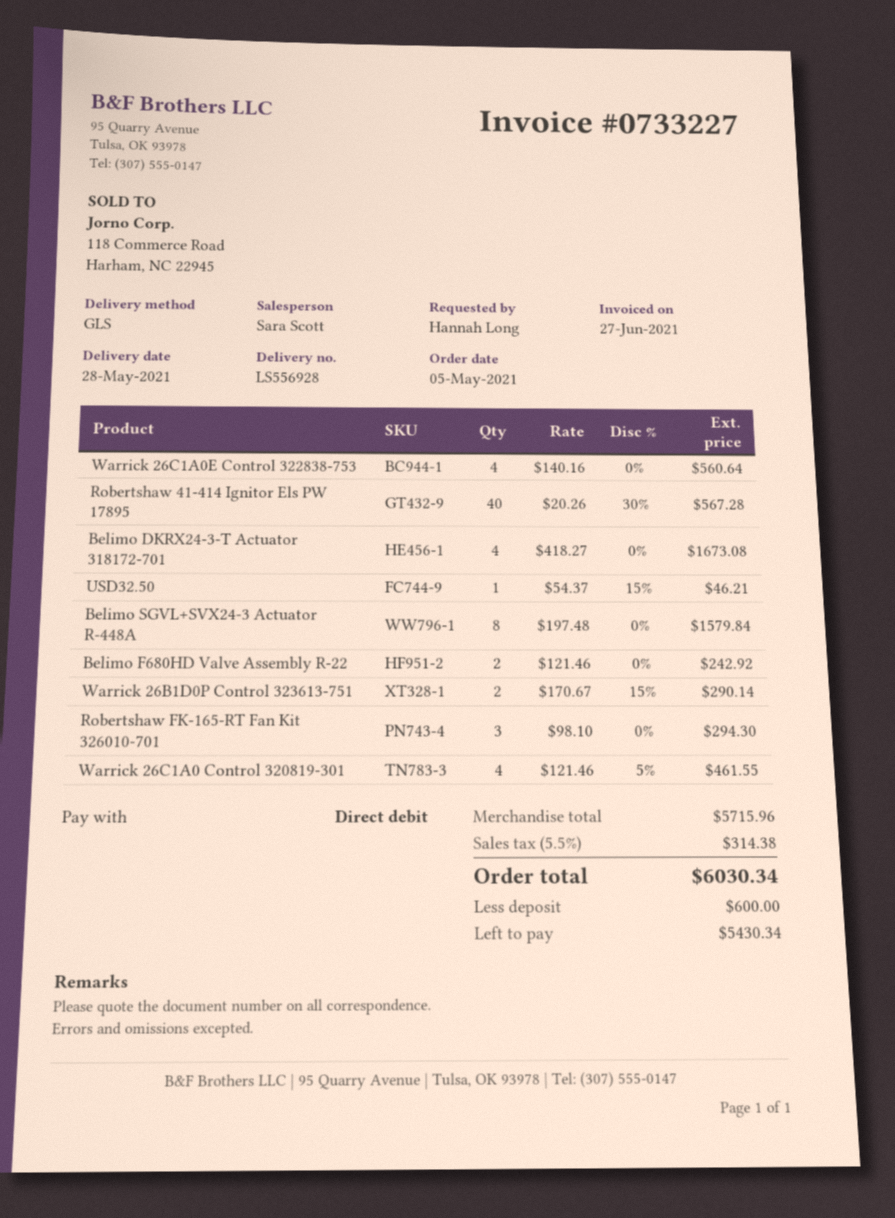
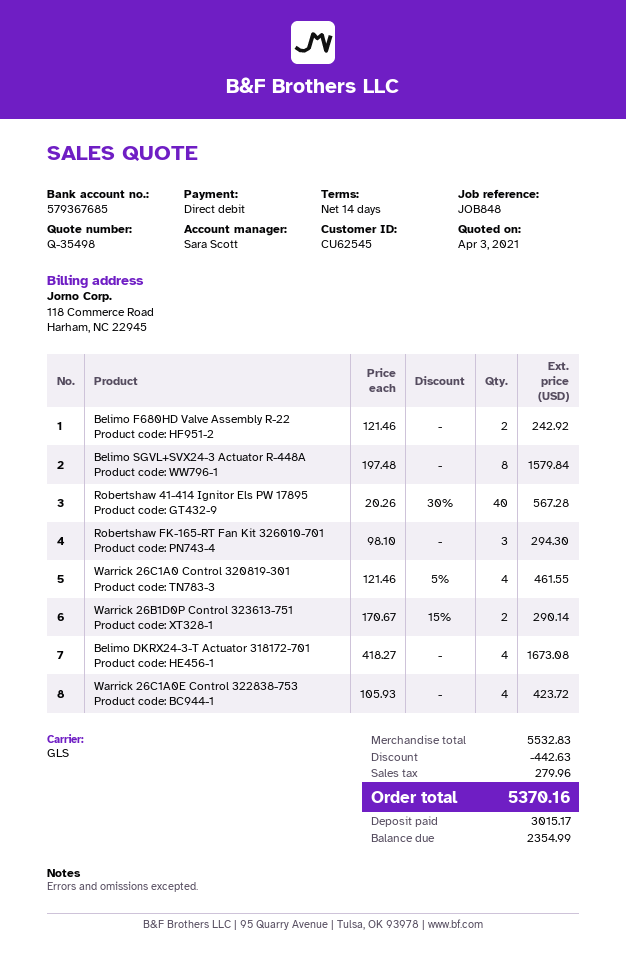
Warrick 26C1A0E Control 322838-753: 4 x 140.16 = 560.64 -> 4 x 105.93 = 423.72
USD32.50: 1 x 54.37 - 15% = 46.21 -> none
subtotal: 5715.96 -> 5532.83
discount: none -> 442.63
tax: 314.38 -> 279.96
total: 6030.34 -> 5370.16
deposit: 600.00 -> 3015.17
balance: 5430.34 -> 2354.99

